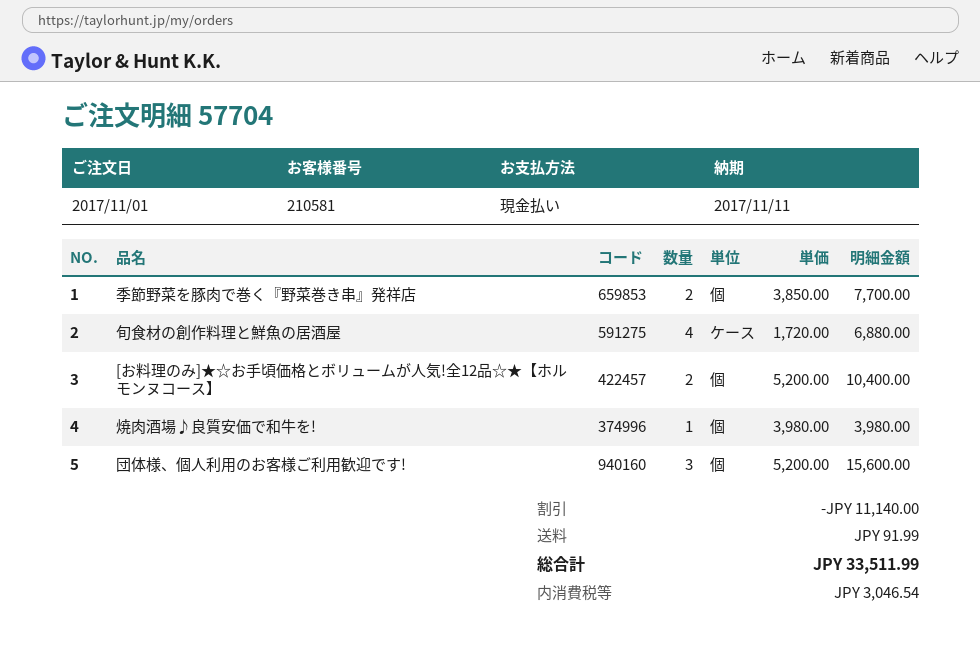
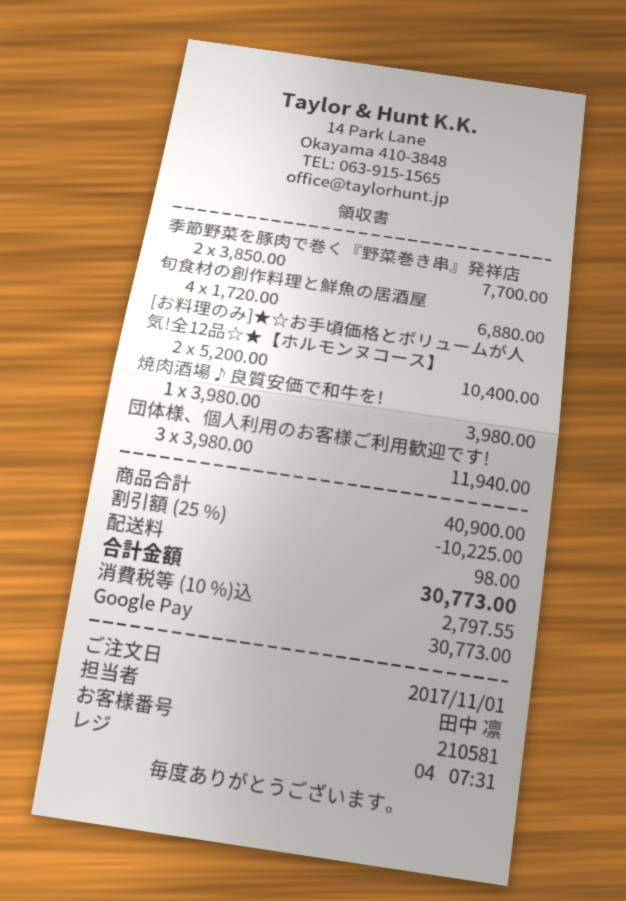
payment method: cash -> Google Pay
団体様、個人利用のお客様ご利用歓迎です!: 3 x 5200.00 = 15600.00 -> 3 x 3980.00 = 11940.00
discount: 11140.00 -> 10225.00
shipping: 91.99 -> 98.00
tax: 3046.54 -> 2797.55
total: 33511.99 -> 30773.00

